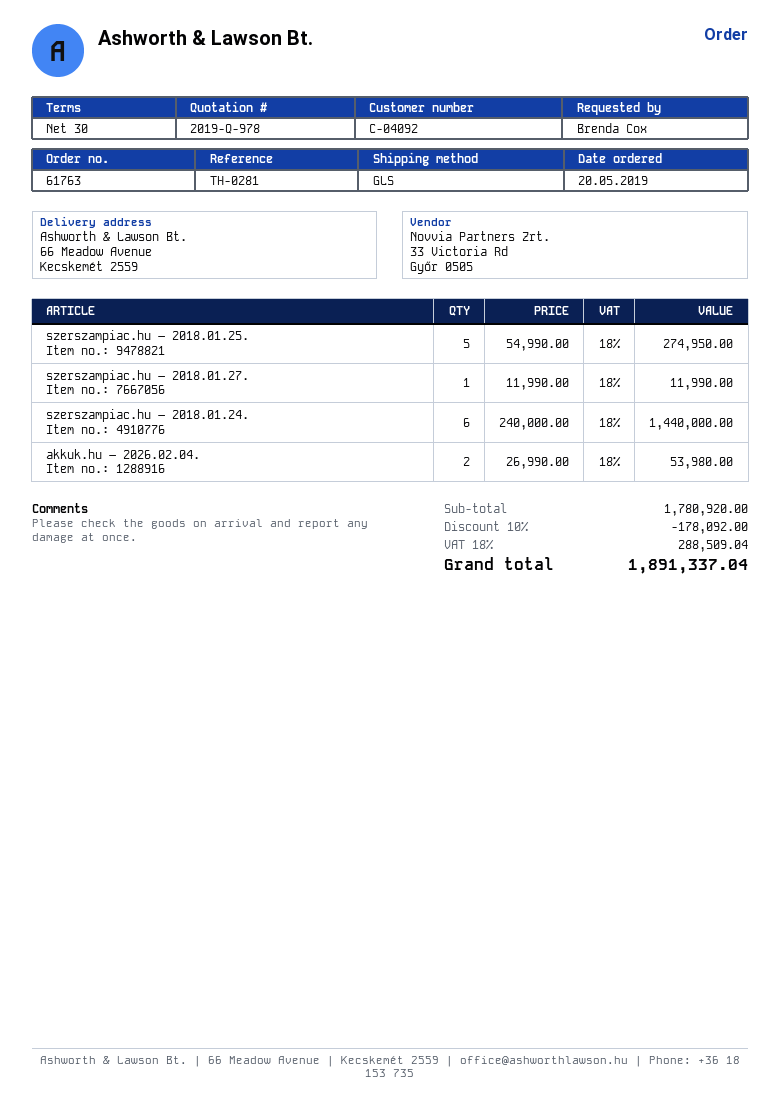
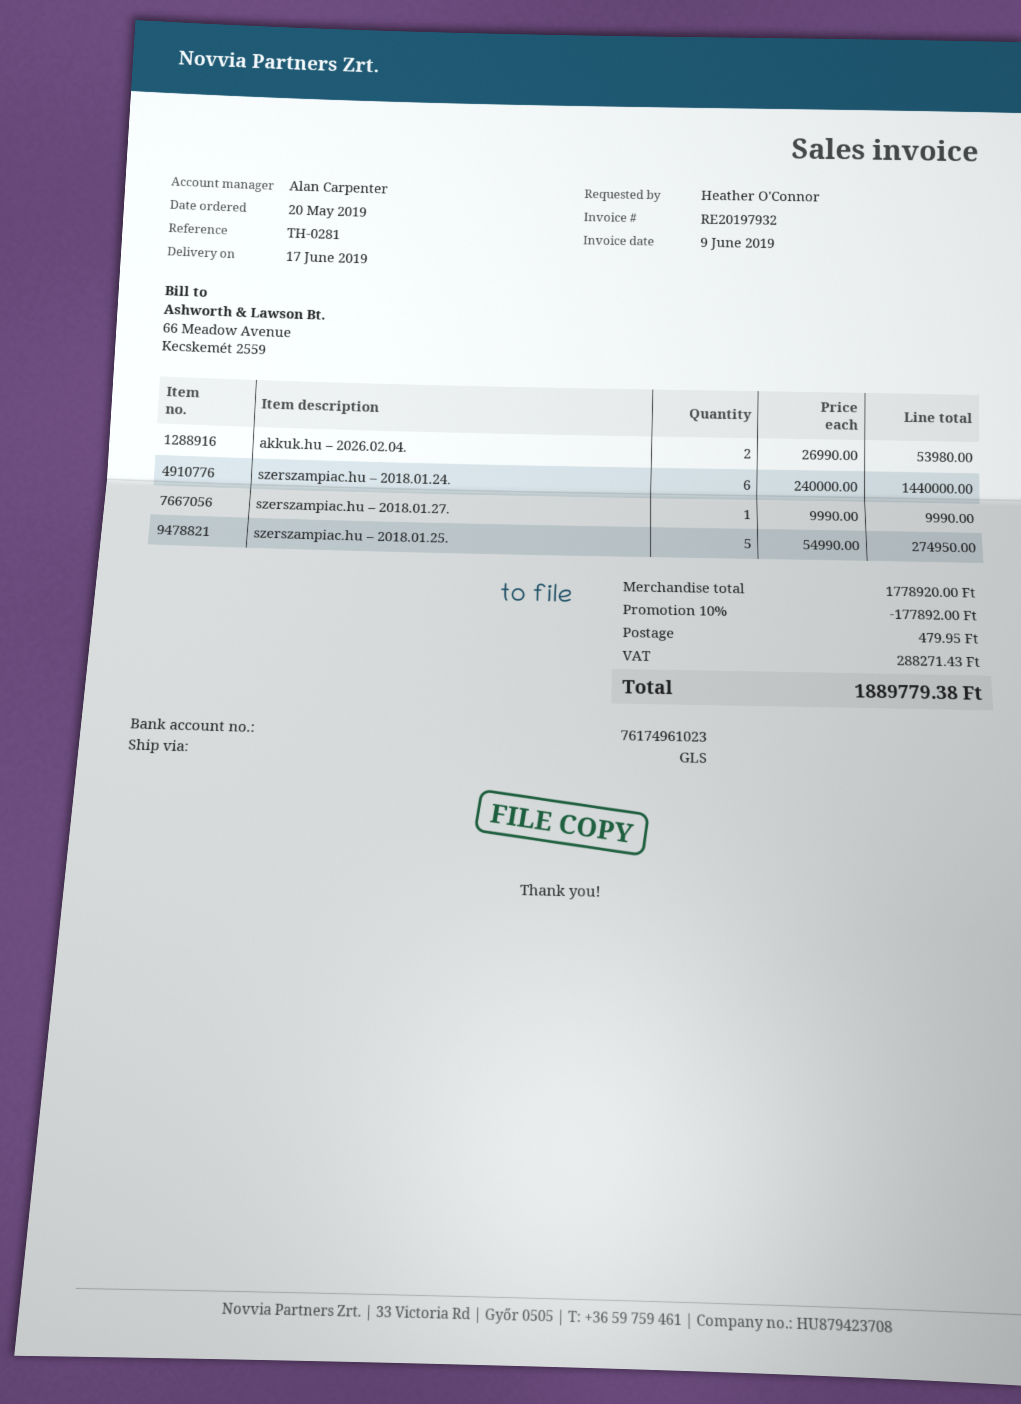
ordered by: Brenda Cox -> Heather O'Connor
szerszampiac.hu – 2018.01.27.: 1 x 11990.00 = 11990.00 -> 1 x 9990.00 = 9990.00
subtotal: 1780920.00 -> 1778920.00
discount: 10% = 178092.00 -> 10% = 177892.00
shipping: none -> 479.95
tax: 288509.04 -> 288271.43
total: 1891337.04 -> 1889779.38

